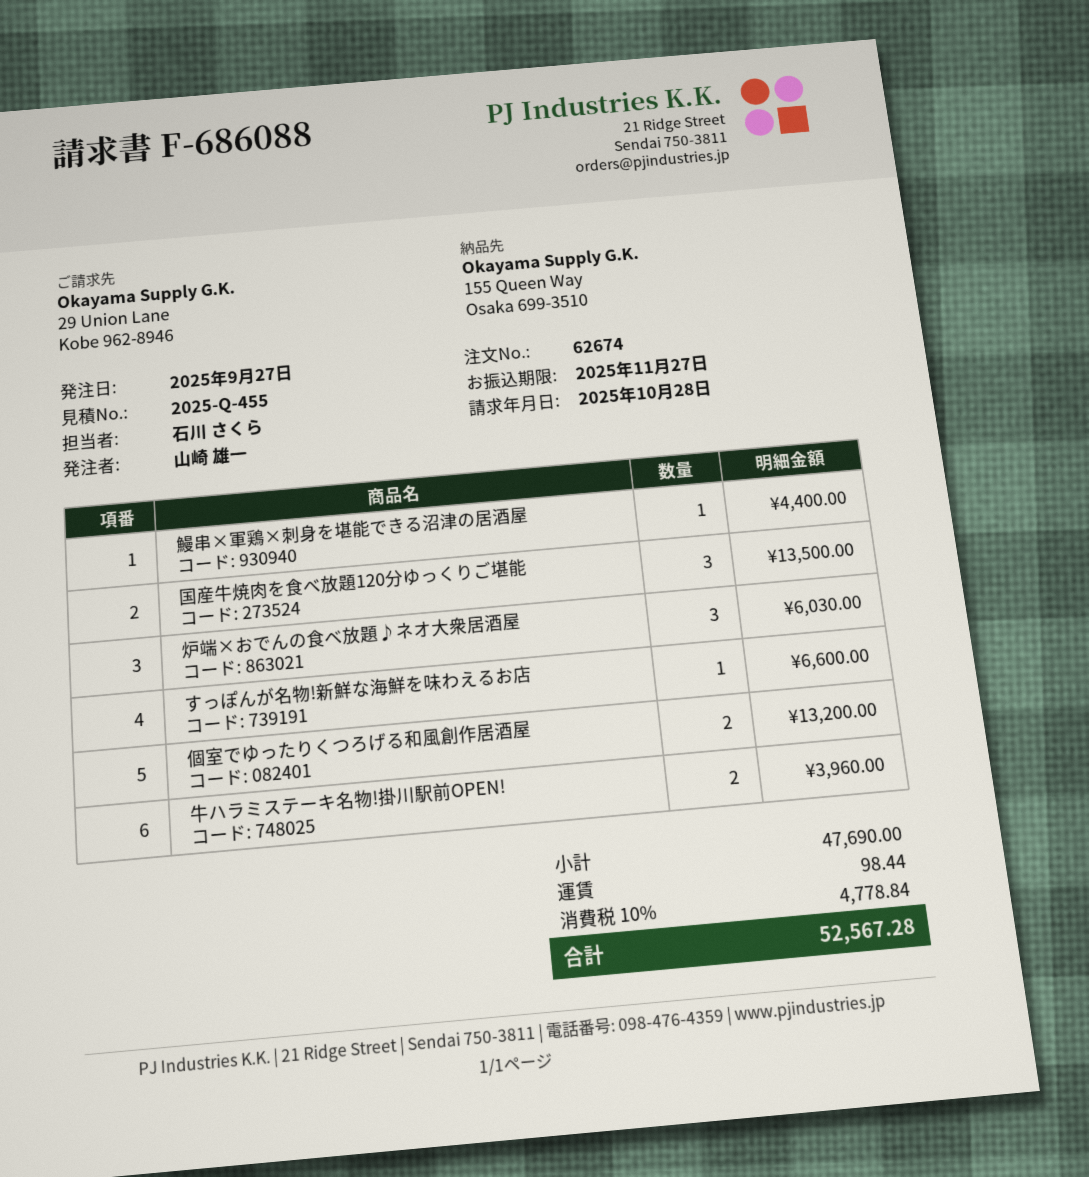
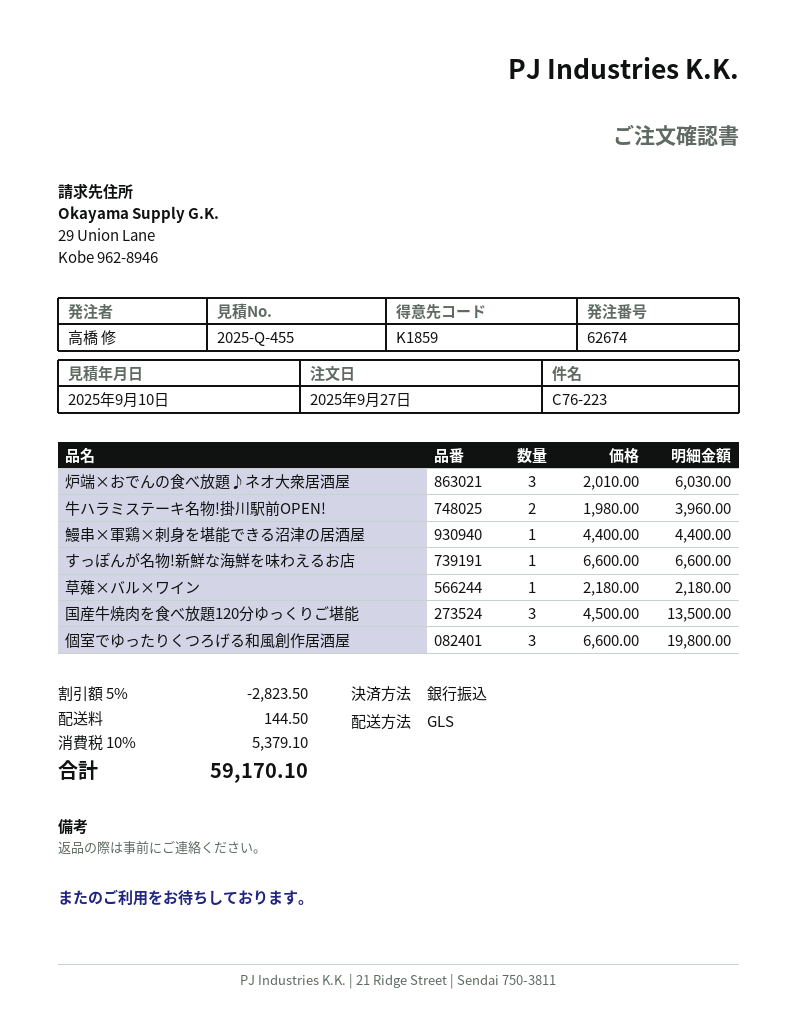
ordered by: 山崎 雄一 -> 高橋 修
個室でゆったりくつろげる和風創作居酒屋: 2 for 13200.00 -> 3 for 19800.00
草薙×バル×ワイン: none -> 1 for 2180.00
discount: none -> 5% = 2823.50
shipping: 98.44 -> 144.50
tax: 10% = 4778.84 -> 10% = 5379.10
total: 52567.28 -> 59170.10

